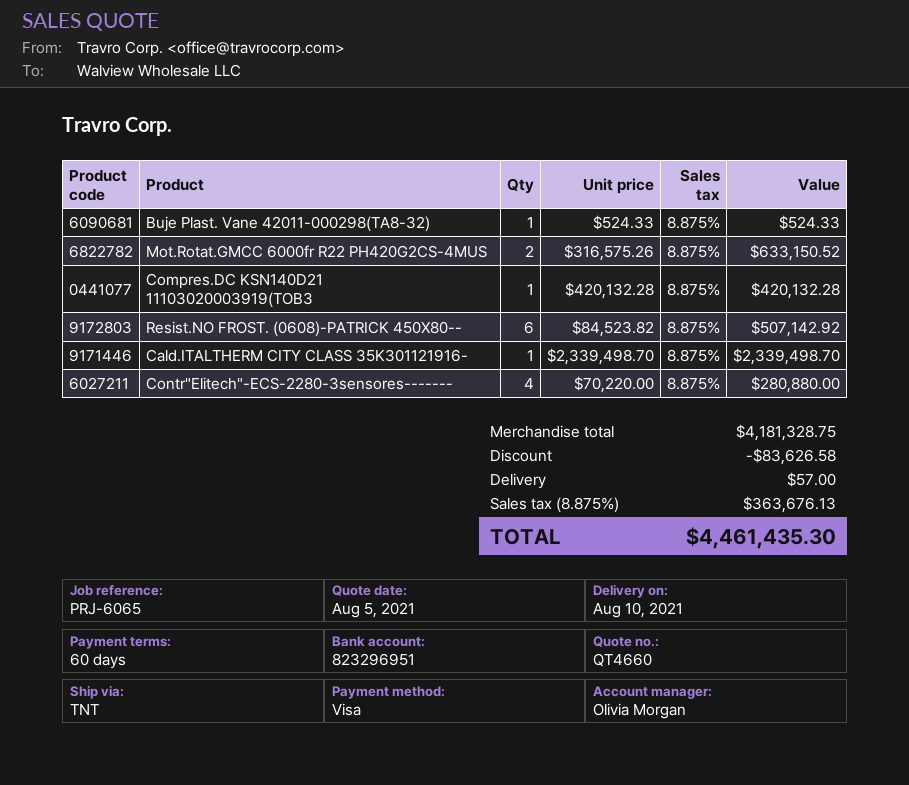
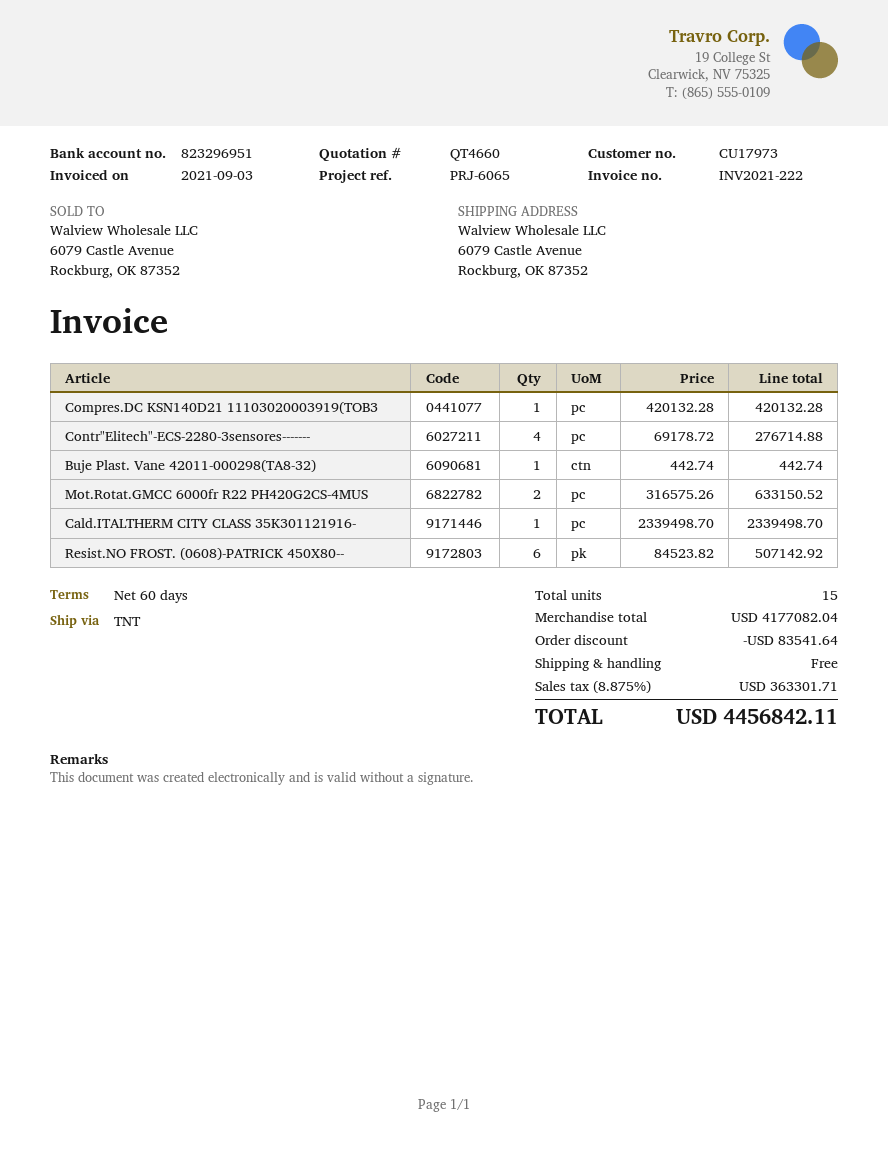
Buje Plast. Vane 42011-000298(TA8-32): 1 x 524.33 = 524.33 -> 1 x 442.74 = 442.74
Contr"Elitech"-ECS-2280-3sensores-------: 4 x 70220.00 = 280880.00 -> 4 x 69178.72 = 276714.88
subtotal: 4181328.75 -> 4177082.04
discount: 83626.58 -> 83541.64
shipping: 57.00 -> 0.00
tax: 8.875% = 363676.13 -> 8.875% = 363301.71
total: 4461435.30 -> 4456842.11

